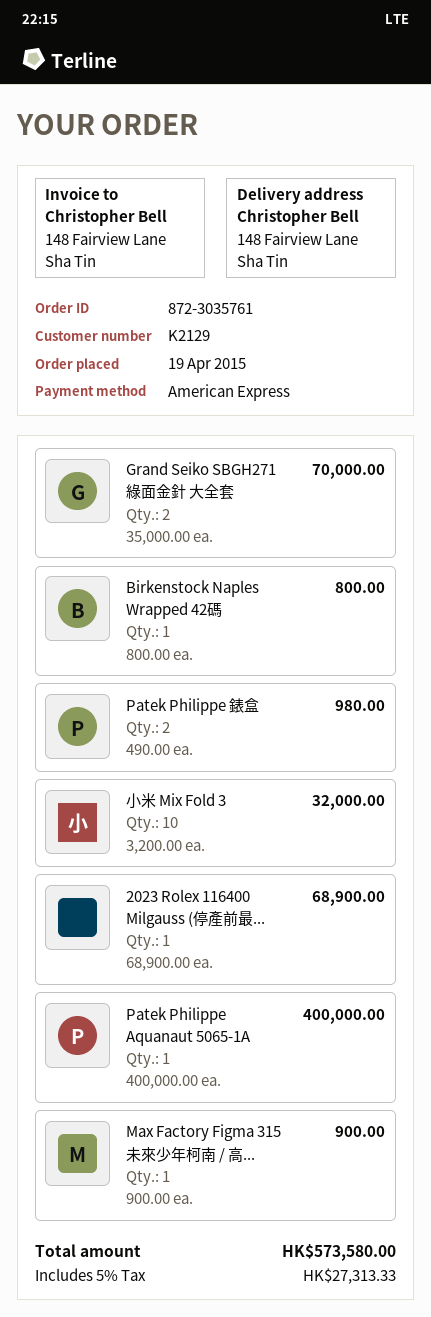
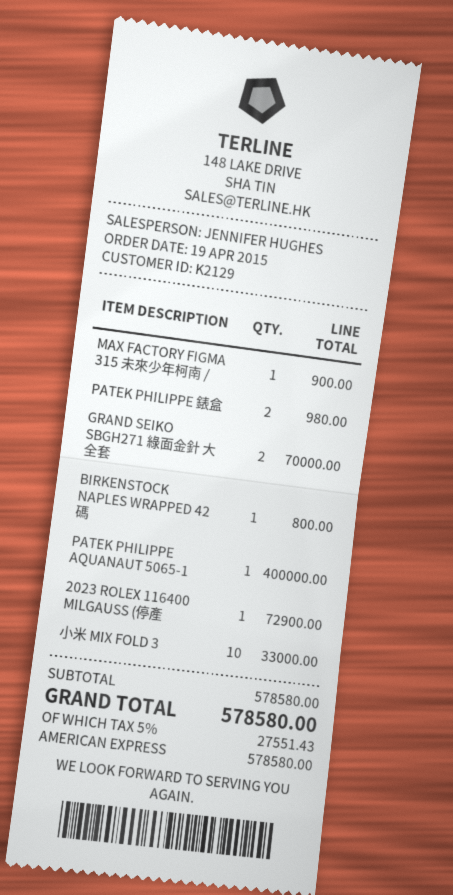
小米 Mix Fold 3: 10 for 32000.00 -> 10 for 33000.00
2023 Rolex 116400 Milgauss (停產前最...: 1 for 68900.00 -> 1 for 72900.00
tax: 5% = 27313.33 -> 5% = 27551.43
total: 573580.00 -> 578580.00

